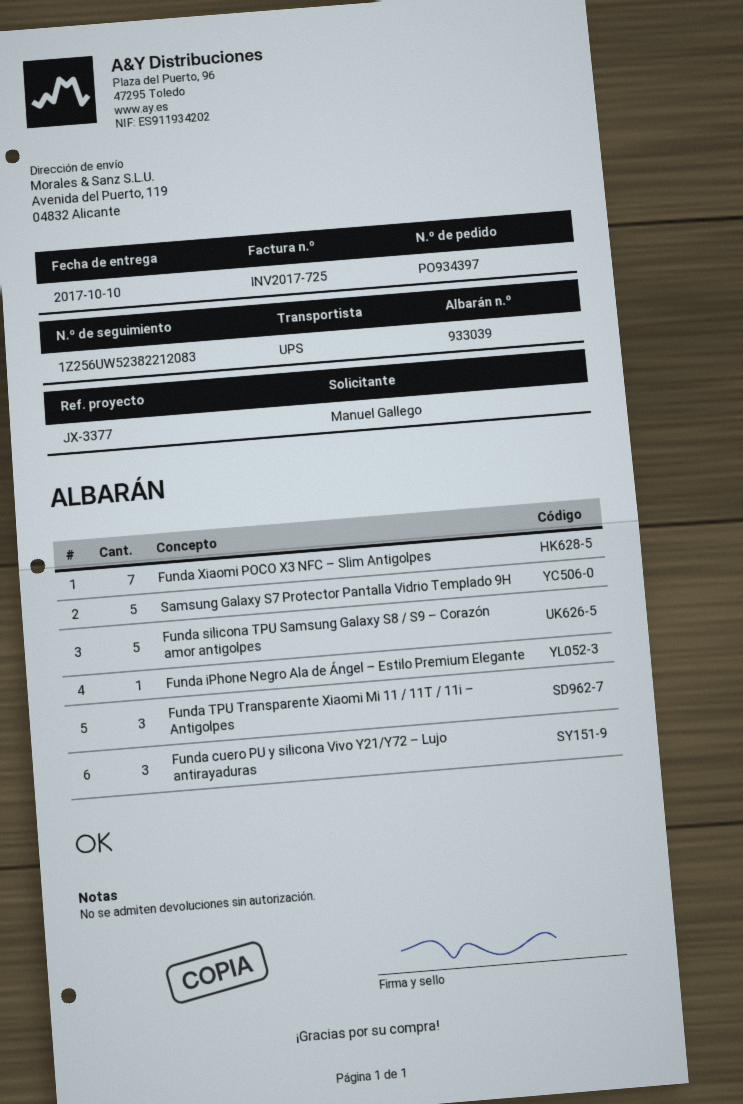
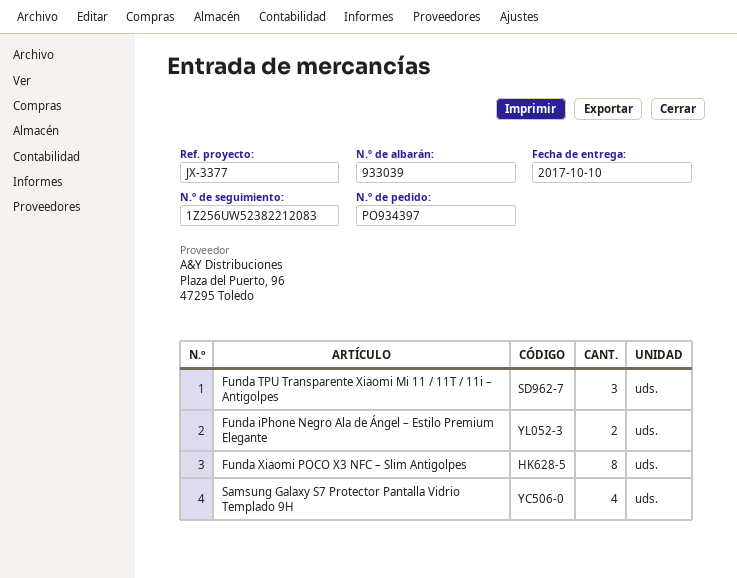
Funda Xiaomi POCO X3 NFC – Slim Antigolpes: 7 -> 8
Samsung Galaxy S7 Protector Pantalla Vidrio Templado 9H: 5 -> 4
Funda silicona TPU Samsung Galaxy S8 / S9 – Corazón amor antigolpes: 5 -> none
Funda iPhone Negro Ala de Ángel – Estilo Premium Elegante: 1 -> 2
Funda cuero PU y silicona Vivo Y21/Y72 – Lujo antirayaduras: 3 -> none

